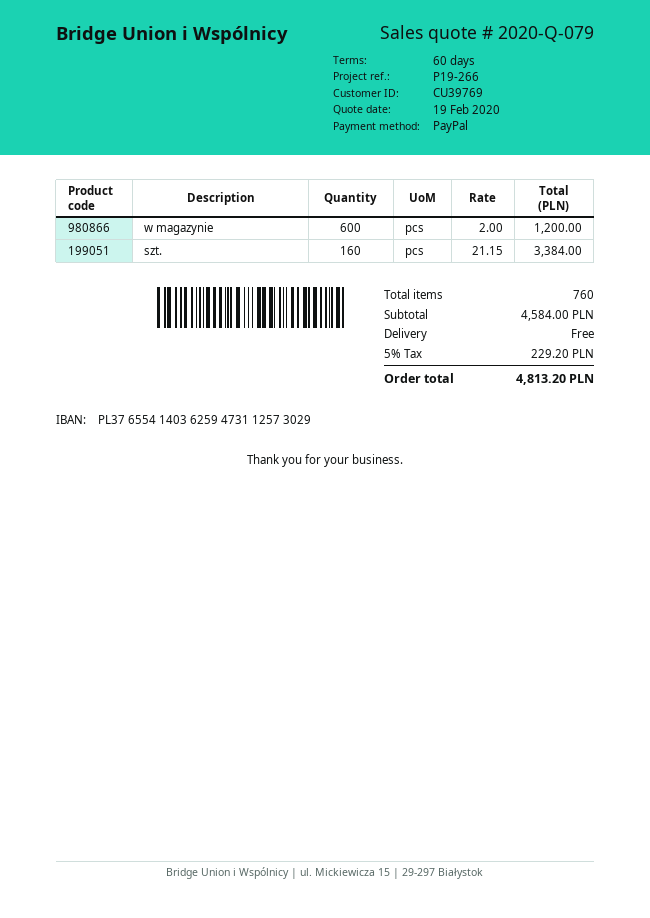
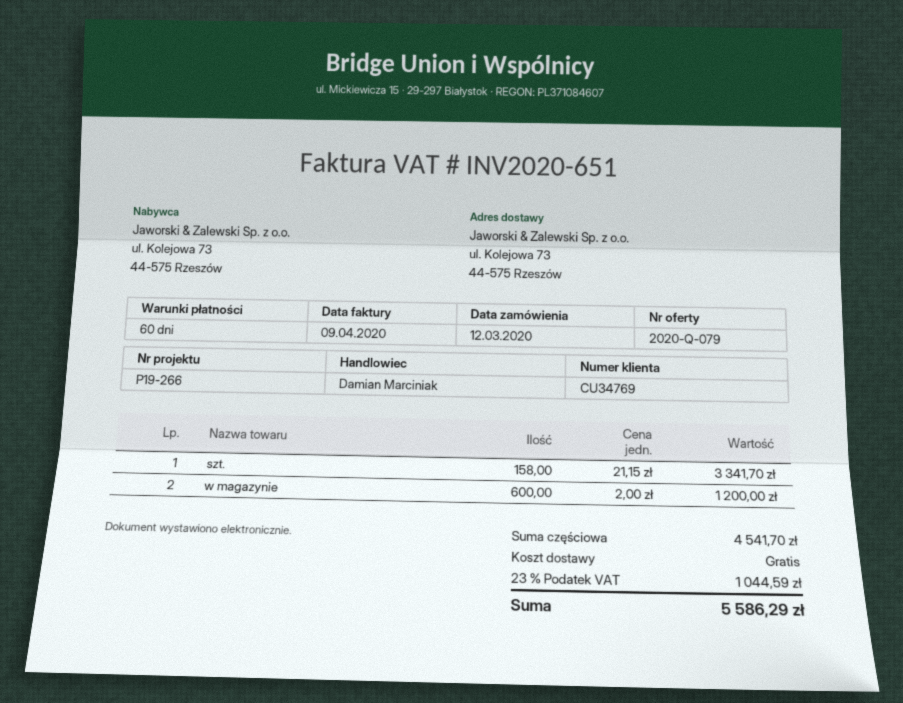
customer number: CU39769 -> CU34769
szt.: 160 x 21.15 = 3384.00 -> 158 x 21.15 = 3341.70
subtotal: 4584.00 -> 4541.70
tax: 5% = 229.20 -> 23% = 1044.59
total: 4813.20 -> 5586.29

